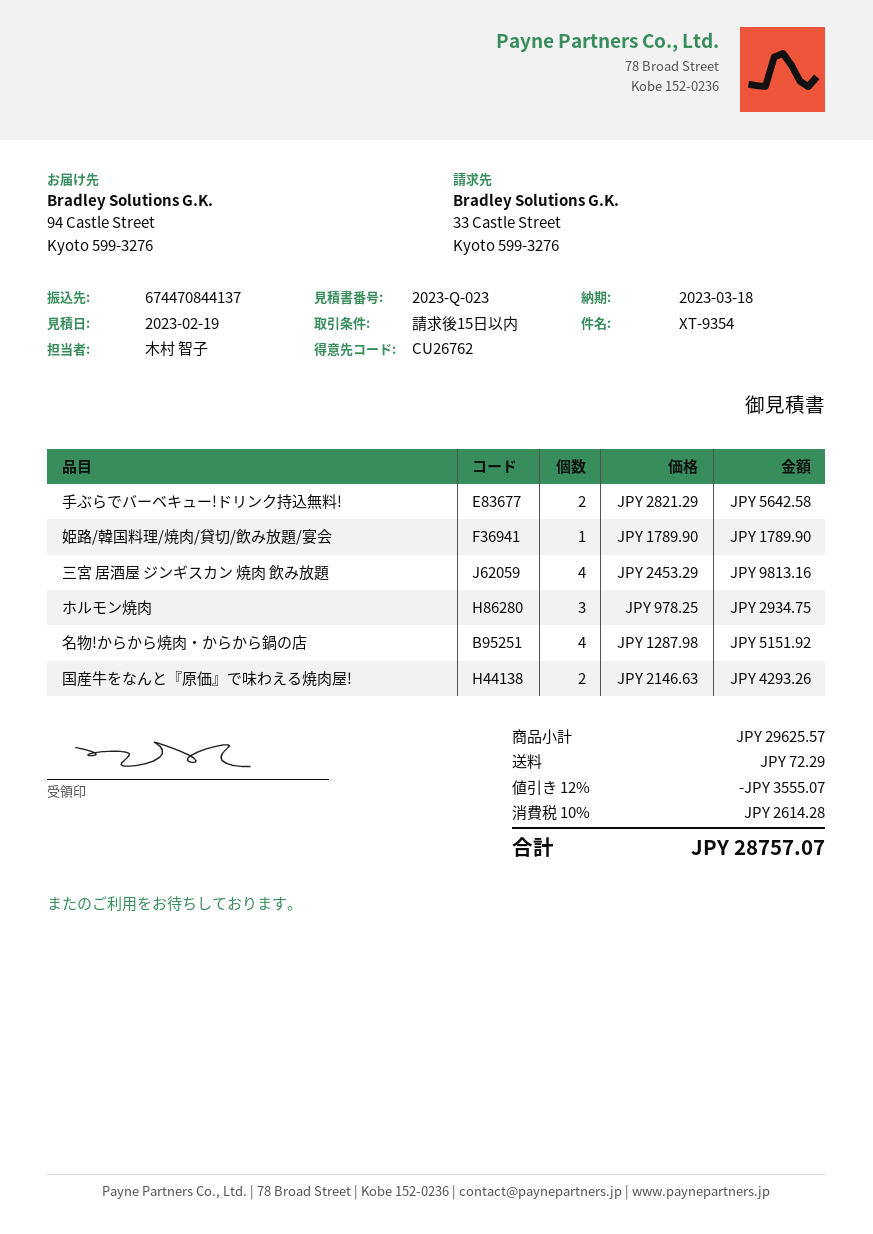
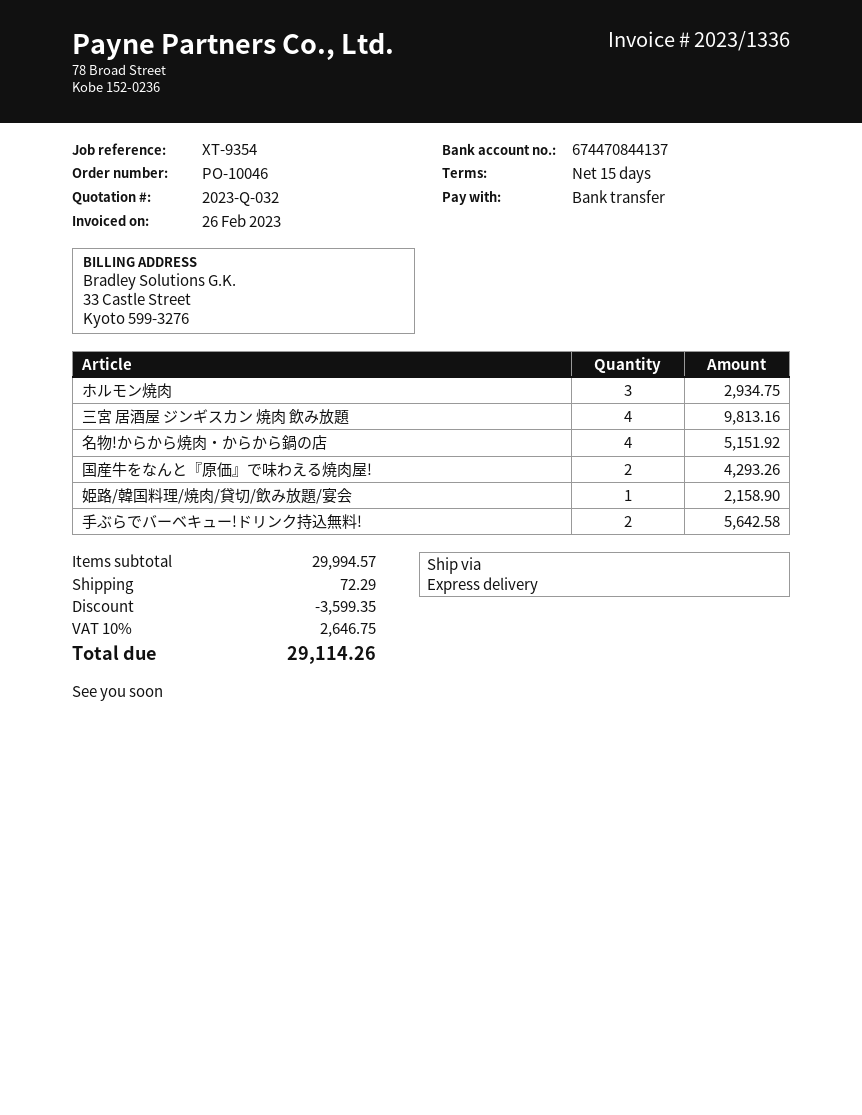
quote number: 2023-Q-023 -> 2023-Q-032
姫路/韓国料理/焼肉/貸切/飲み放題/宴会: 1 for 1789.90 -> 1 for 2158.90
subtotal: 29625.57 -> 29994.57
discount: 3555.07 -> 3599.35
tax: 10% = 2614.28 -> 10% = 2646.75
total: 28757.07 -> 29114.26

